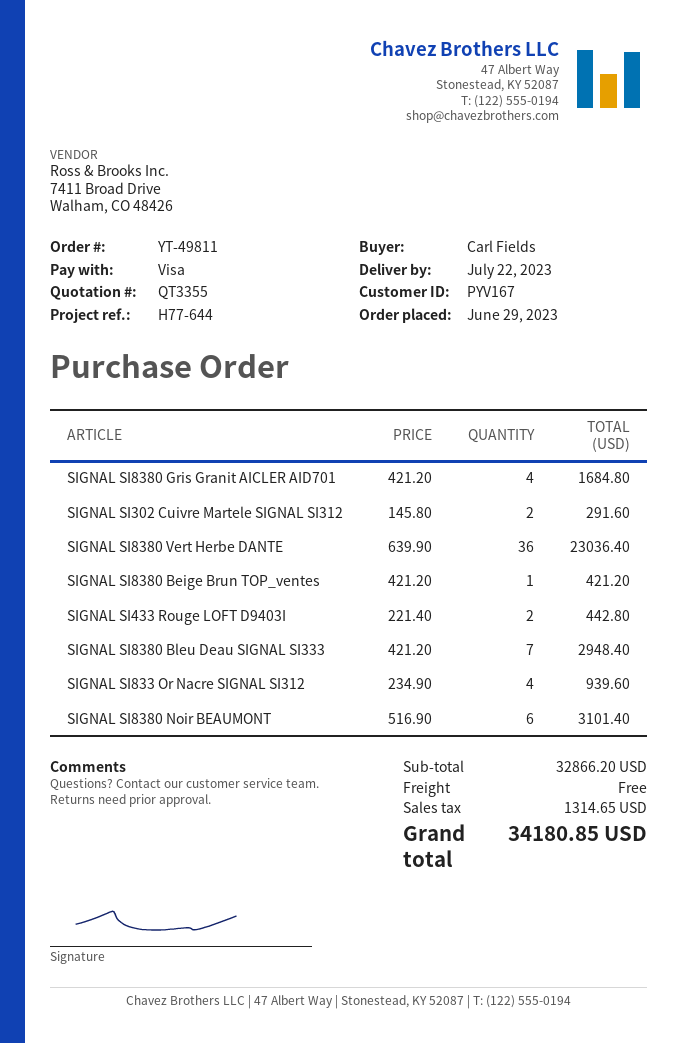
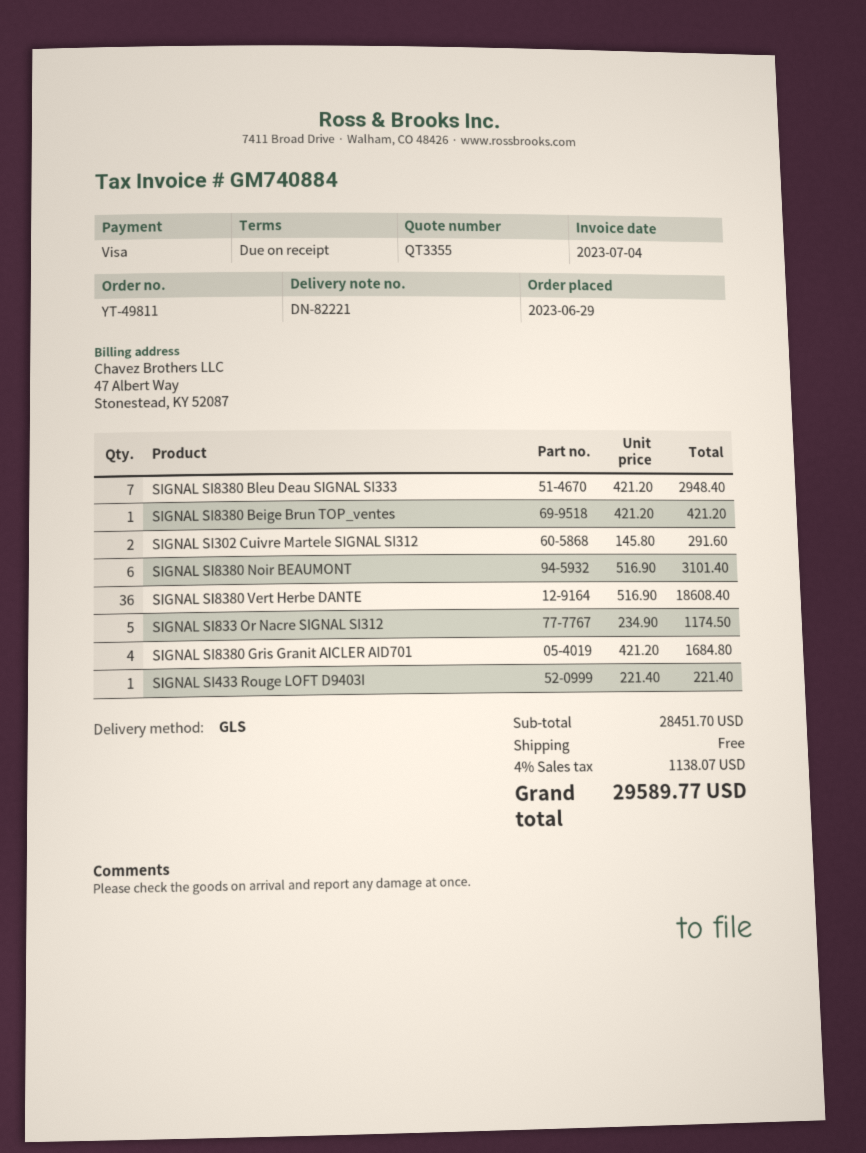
SIGNAL SI8380 Vert Herbe DANTE: 36 x 639.90 = 23036.40 -> 36 x 516.90 = 18608.40
SIGNAL SI433 Rouge LOFT D9403I: 2 x 221.40 = 442.80 -> 1 x 221.40 = 221.40
SIGNAL SI833 Or Nacre SIGNAL SI312: 4 x 234.90 = 939.60 -> 5 x 234.90 = 1174.50
subtotal: 32866.20 -> 28451.70
tax: 1314.65 -> 1138.07
total: 34180.85 -> 29589.77

